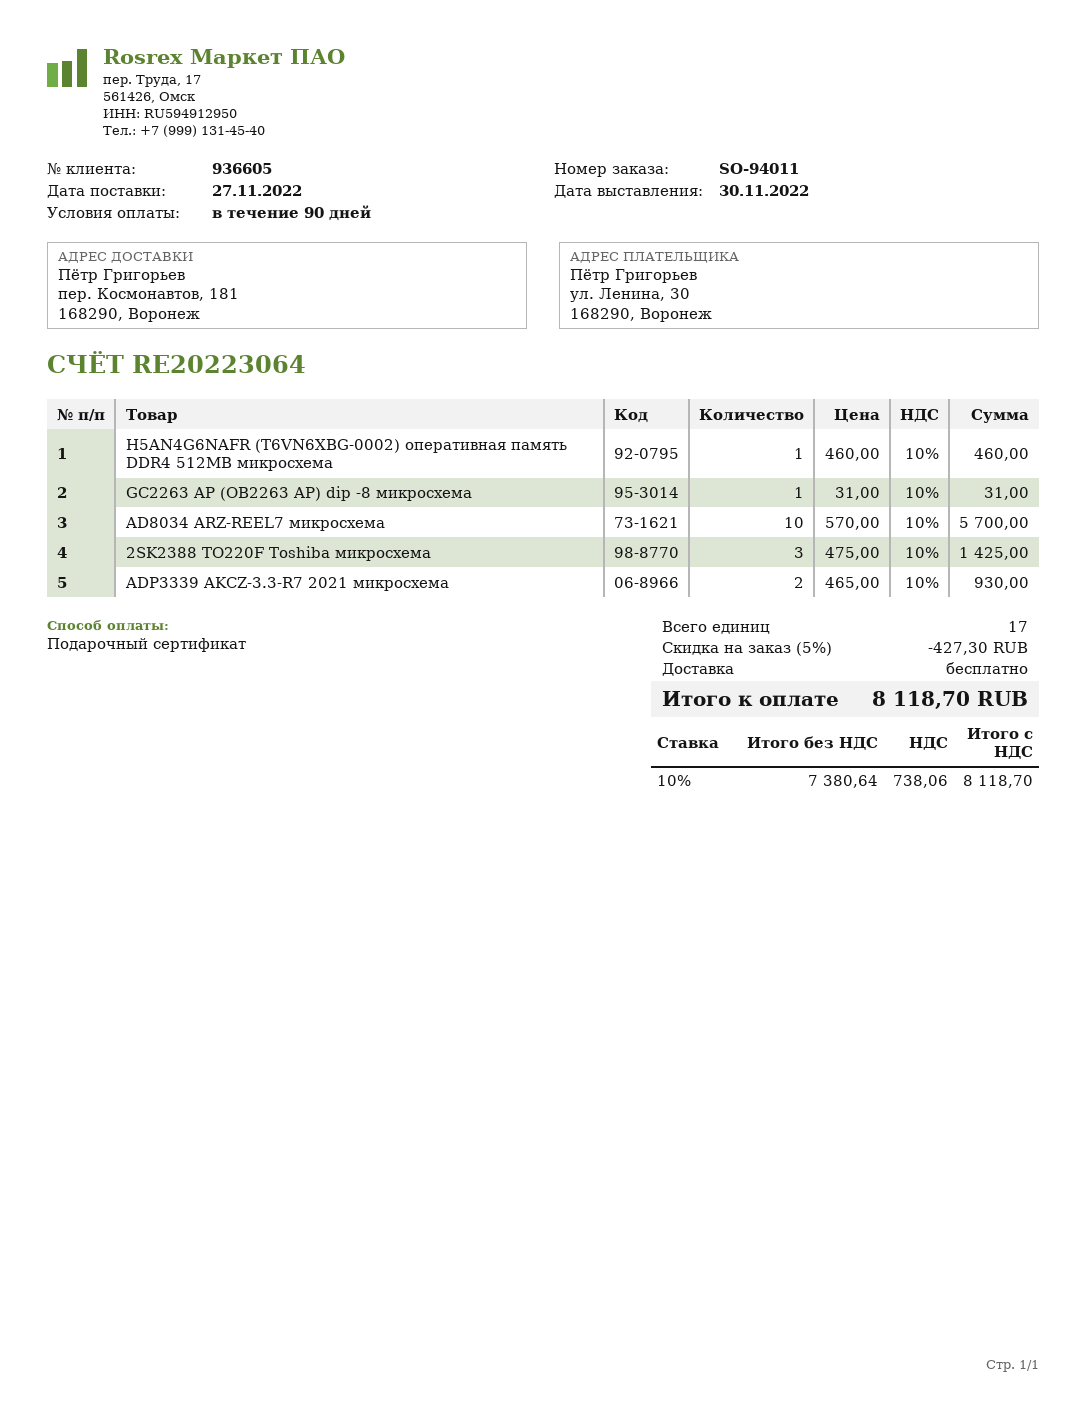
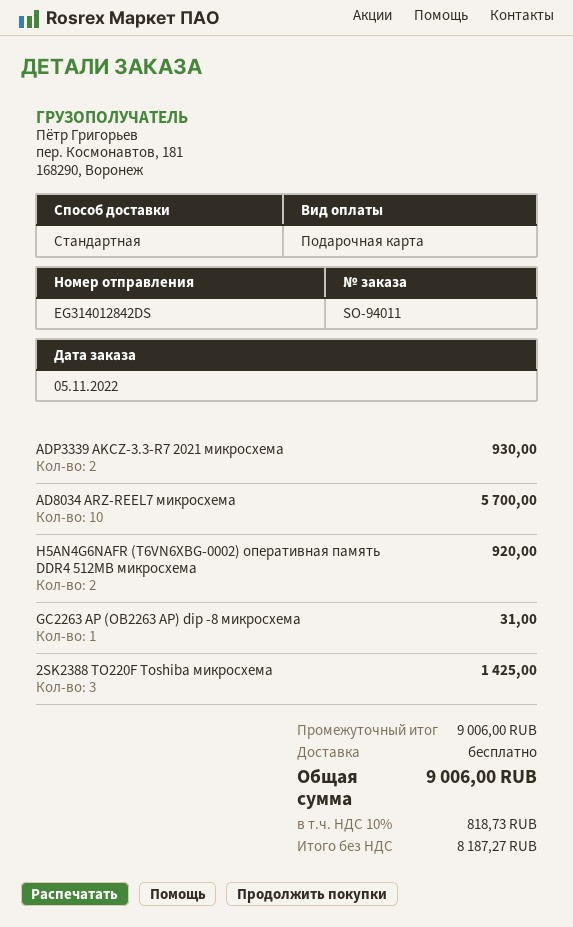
H5AN4G6NAFR (T6VN6XBG-0002) оперативная память DDR4 512MB микросхема: 1 for 460.00 -> 2 for 920.00
discount: 5% = 427.30 -> none
net: 7380.64 -> 8187.27
tax: 10% = 738.06 -> 10% = 818.73
total: 8118.70 -> 9006.00

